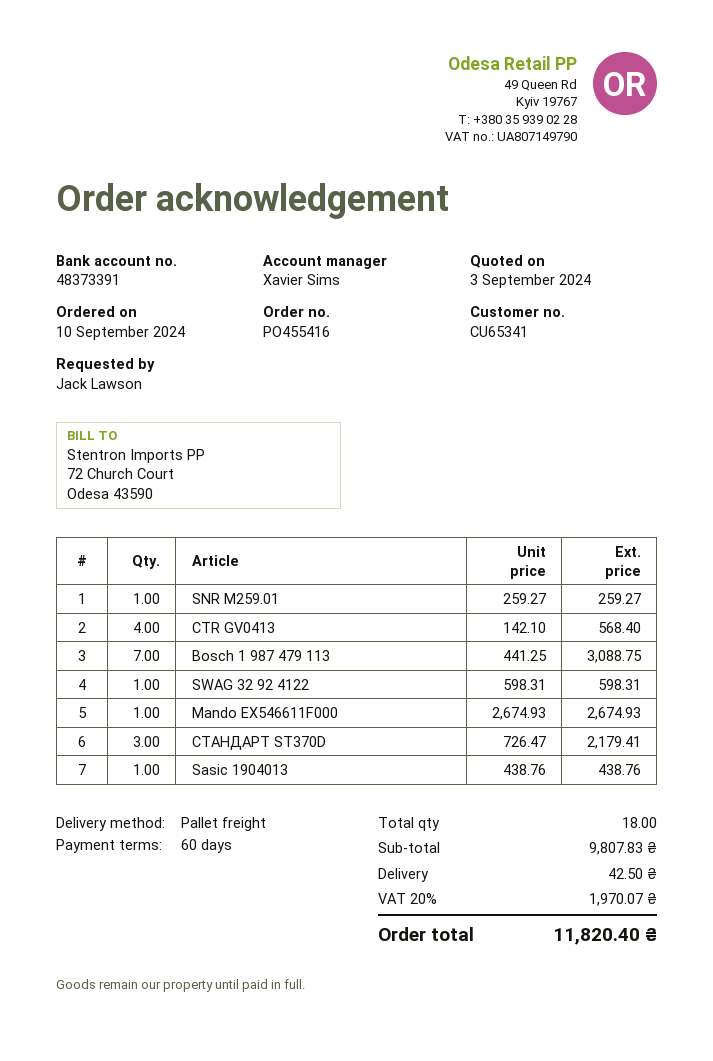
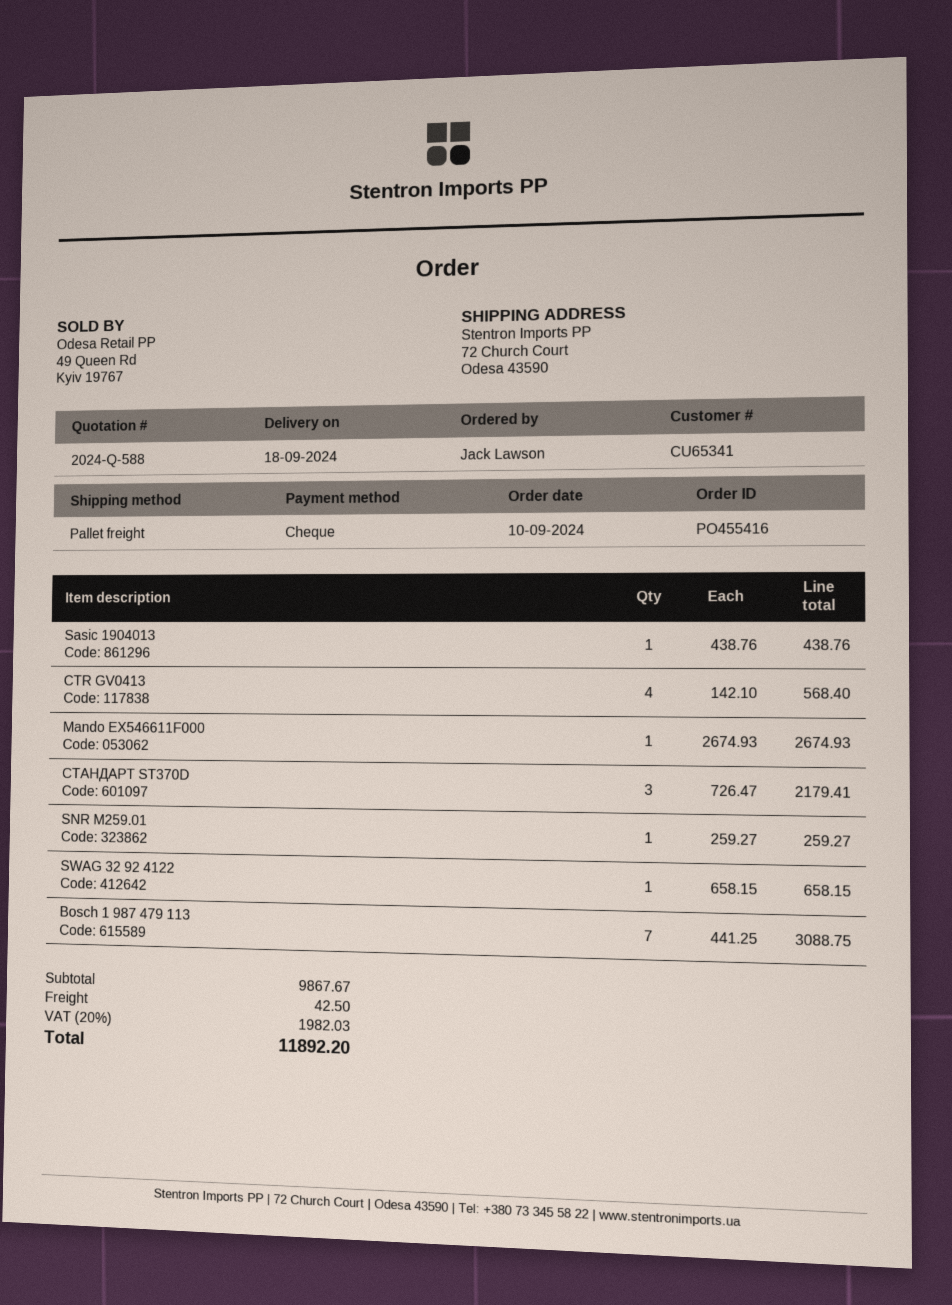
SWAG 32 92 4122: 1 x 598.31 = 598.31 -> 1 x 658.15 = 658.15
subtotal: 9807.83 -> 9867.67
tax: 20% = 1970.07 -> 20% = 1982.03
total: 11820.40 -> 11892.20

